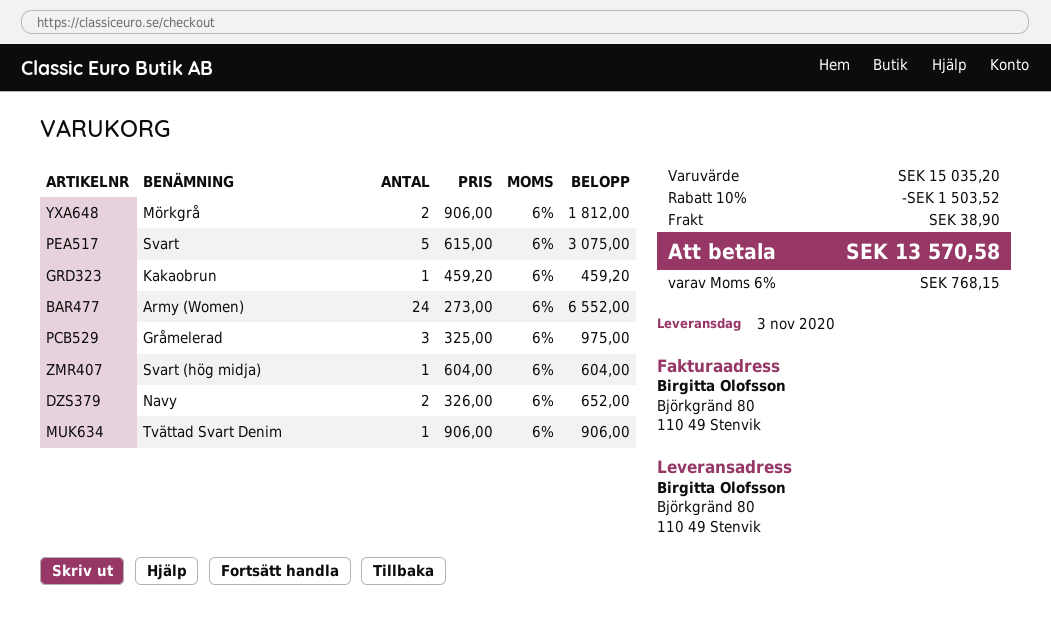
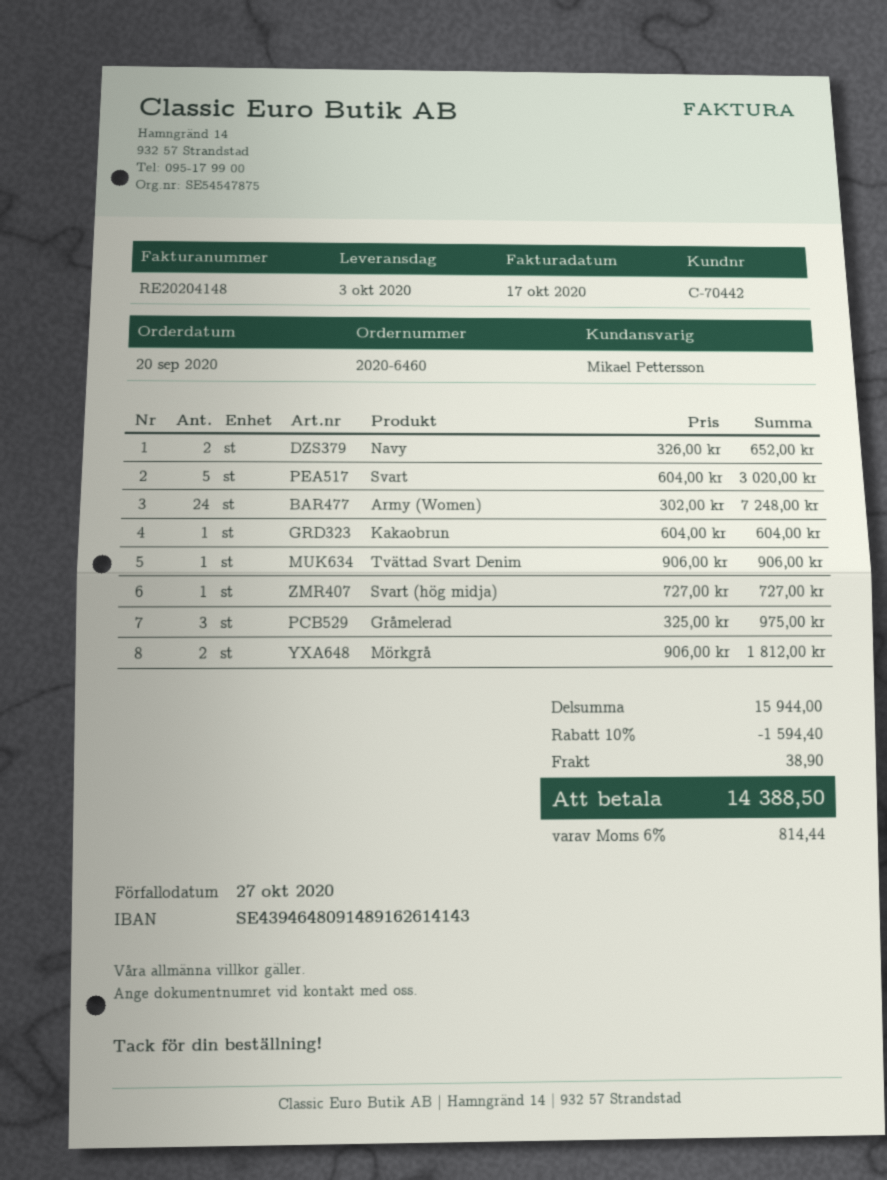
delivery date: 2020-11-03 -> 2020-10-03
Svart: 5 x 615.00 = 3075.00 -> 5 x 604.00 = 3020.00
Kakaobrun: 1 x 459.20 = 459.20 -> 1 x 604.00 = 604.00
Army (Women): 24 x 273.00 = 6552.00 -> 24 x 302.00 = 7248.00
Svart (hög midja): 1 x 604.00 = 604.00 -> 1 x 727.00 = 727.00
subtotal: 15035.20 -> 15944.00
discount: 10% = 1503.52 -> 10% = 1594.40
tax: 6% = 768.15 -> 6% = 814.44
total: 13570.58 -> 14388.50

